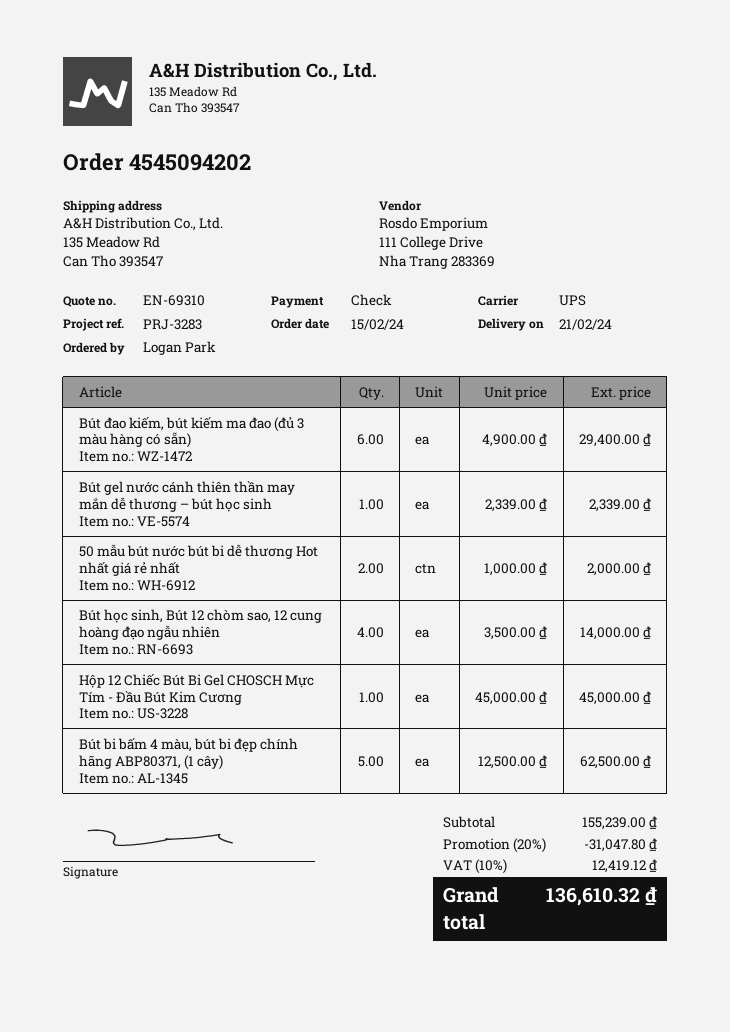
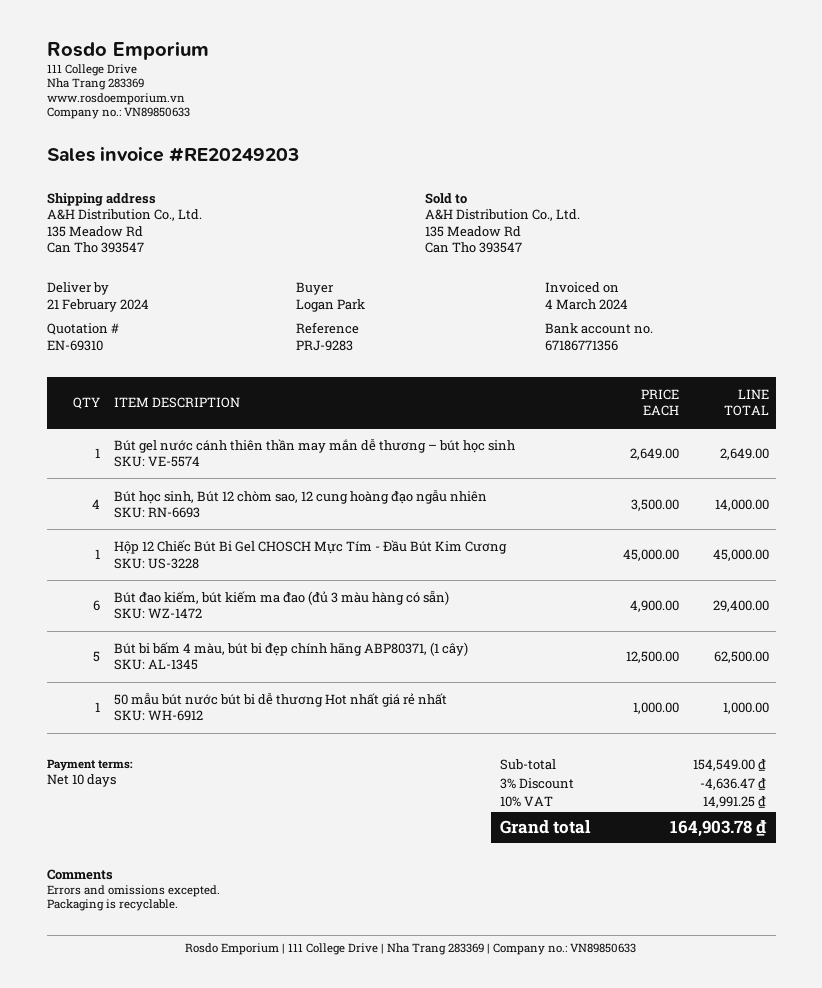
reference: PRJ-3283 -> PRJ-9283
Bút gel nước cánh thiên thần may mắn dễ thương – bút học sinh: 1 x 2339.00 = 2339.00 -> 1 x 2649.00 = 2649.00
50 mẫu bút nước bút bi dễ thương Hot nhất giá rẻ nhất: 2 x 1000.00 = 2000.00 -> 1 x 1000.00 = 1000.00
subtotal: 155239.00 -> 154549.00
discount: 20% = 31047.80 -> 3% = 4636.47
tax: 10% = 12419.12 -> 10% = 14991.25
total: 136610.32 -> 164903.78

